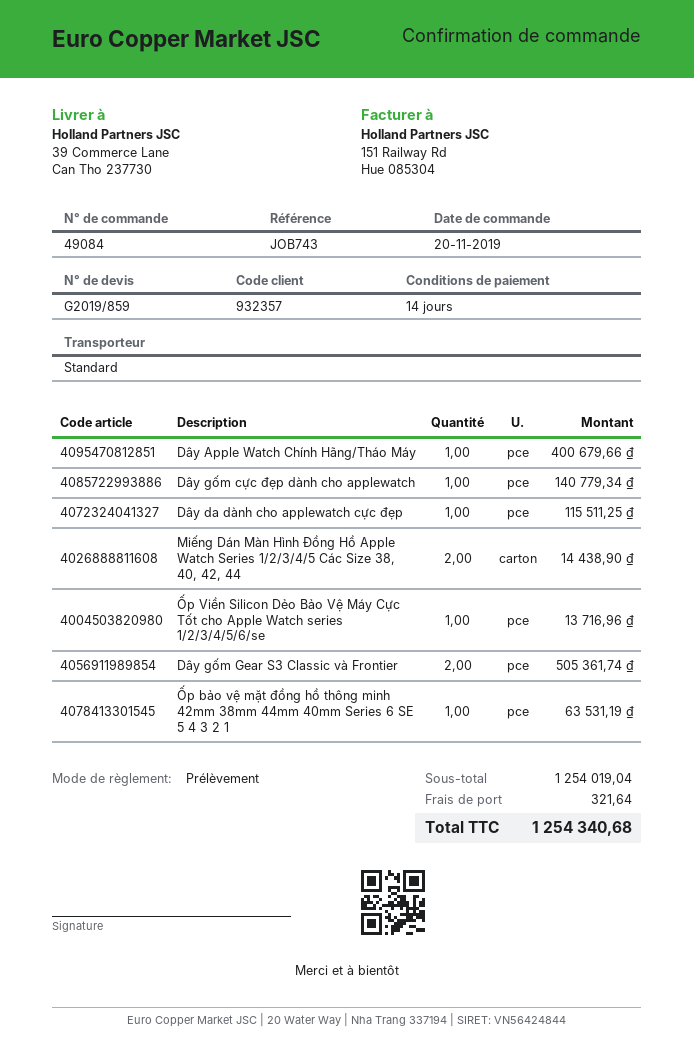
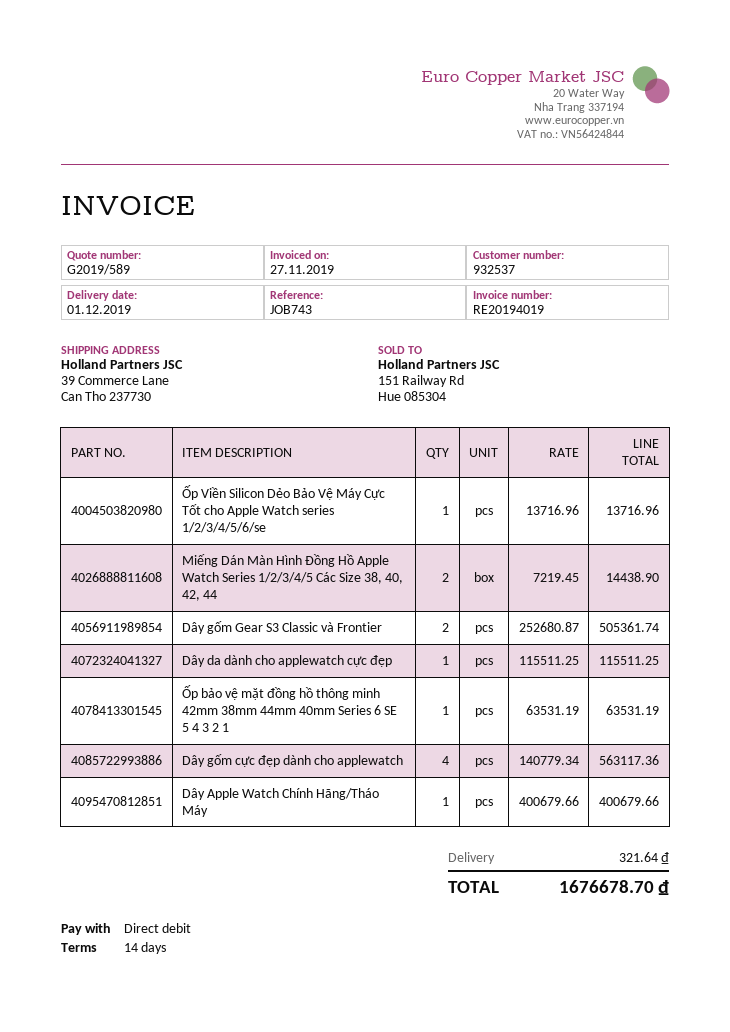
quote number: G2019/859 -> G2019/589
customer number: 932357 -> 932537
Dây gốm cực đẹp dành cho applewatch: 1 for 140779.34 -> 4 for 563117.36
total: 1254340.68 -> 1676678.70

